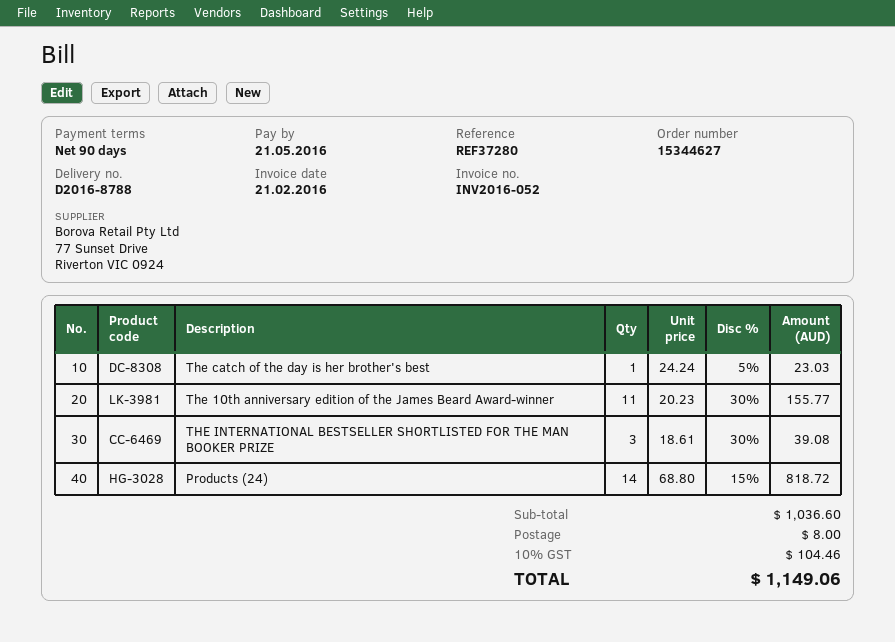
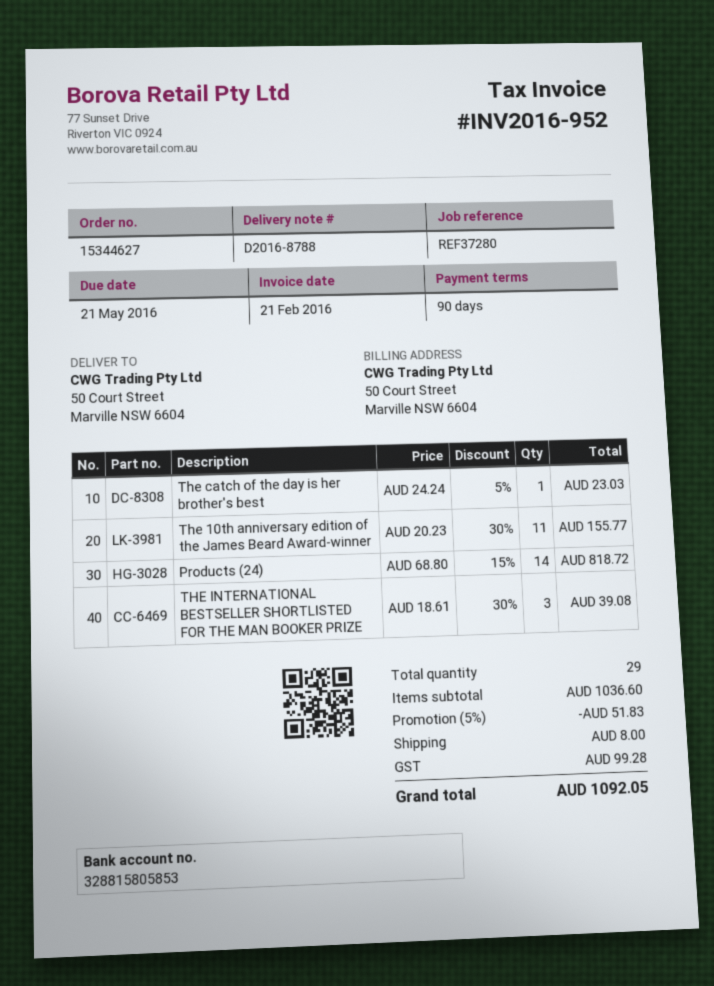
invoice number: INV2016-052 -> INV2016-952
discount: none -> 5% = 51.83
tax: 104.46 -> 99.28
total: 1149.06 -> 1092.05

